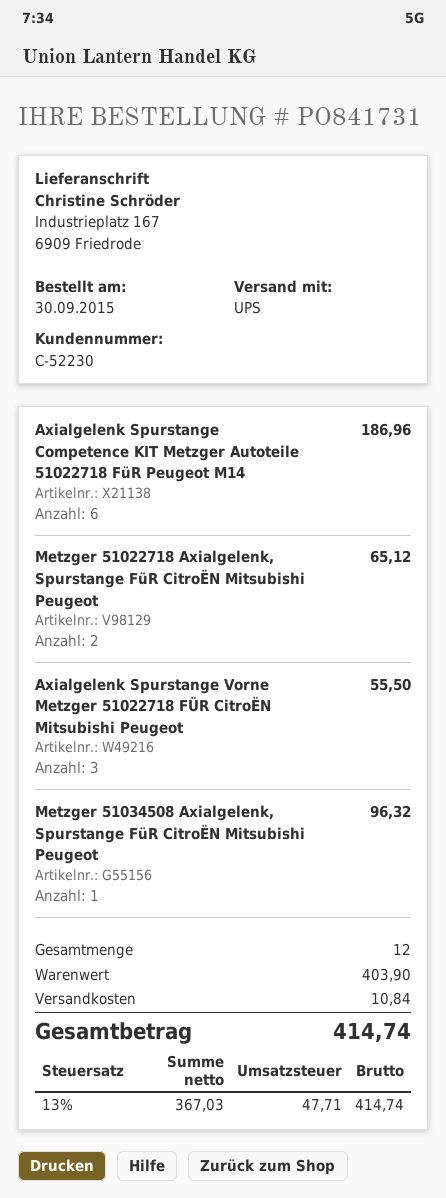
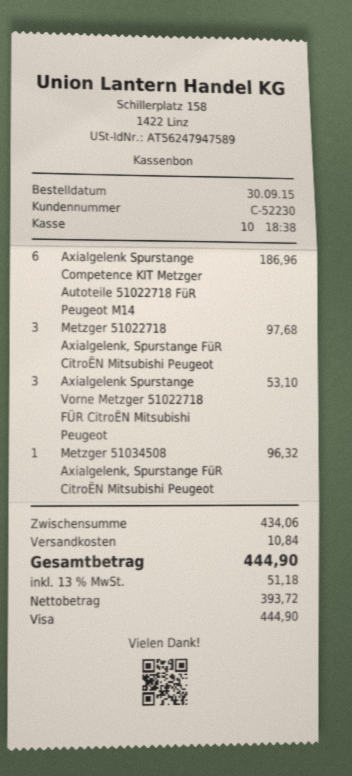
Metzger 51022718 Axialgelenk, Spurstange FüR CitroËN Mitsubishi Peugeot: 2 for 65.12 -> 3 for 97.68
Axialgelenk Spurstange Vorne Metzger 51022718 FÜR CitroËN Mitsubishi Peugeot: 3 for 55.50 -> 3 for 53.10
subtotal: 403.90 -> 434.06
net: 367.03 -> 393.72
tax: 13% = 47.71 -> 13% = 51.18
total: 414.74 -> 444.90

